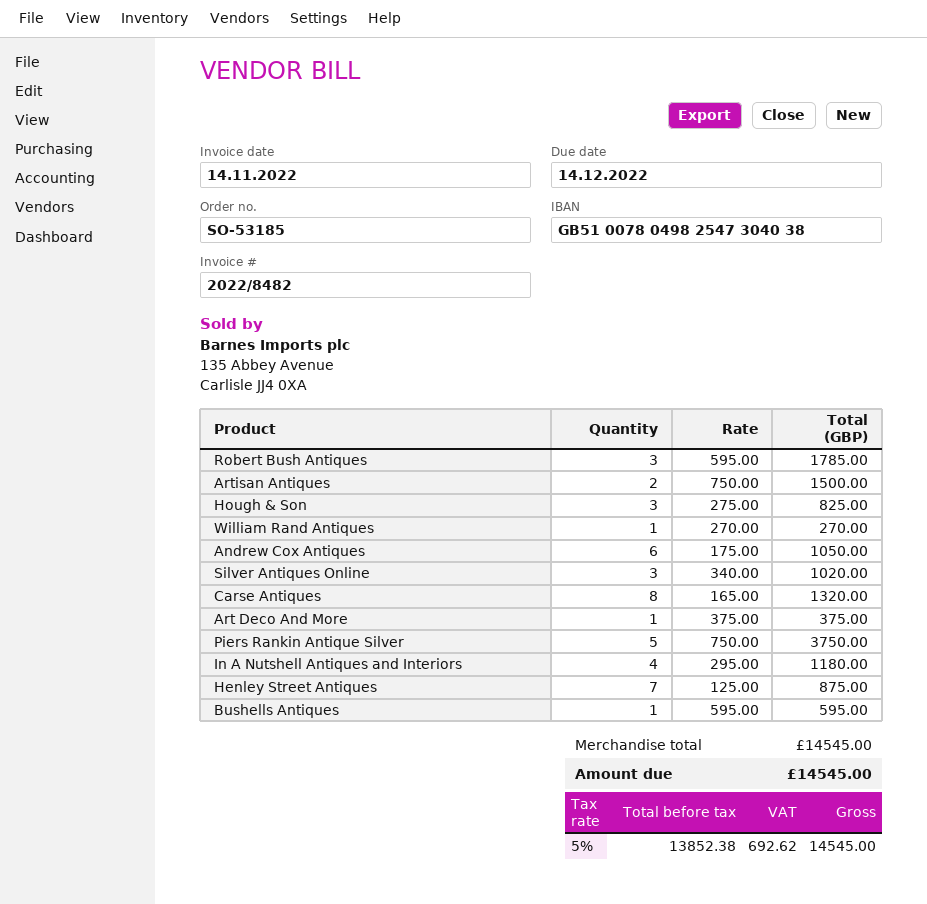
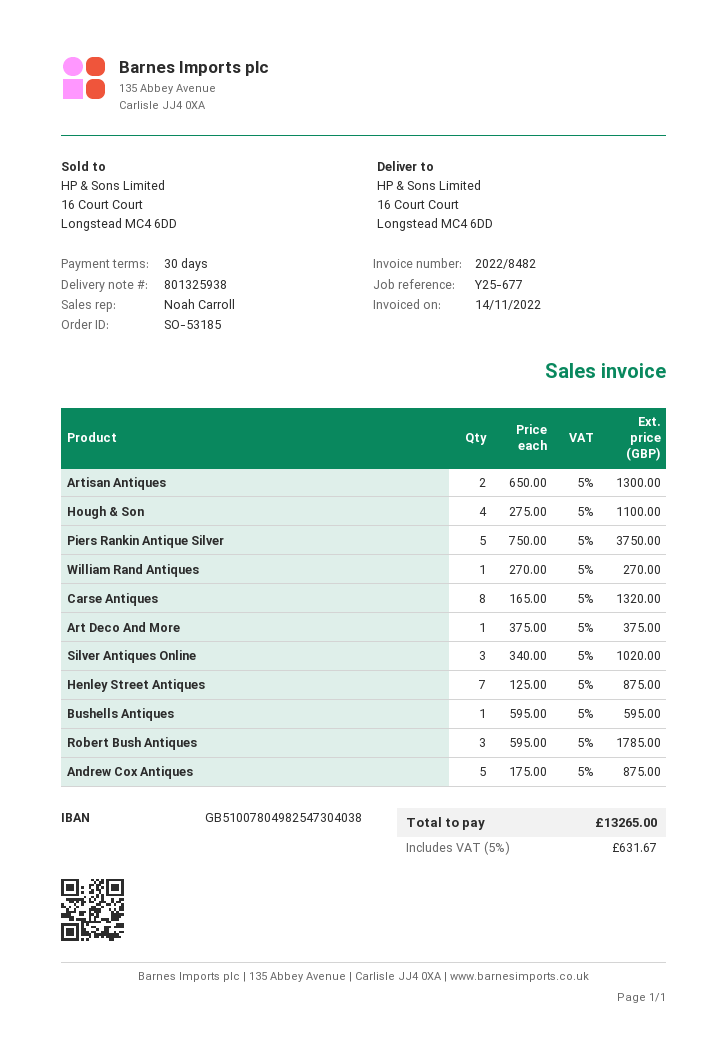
Artisan Antiques: 2 x 750.00 = 1500.00 -> 2 x 650.00 = 1300.00
Hough & Son: 3 x 275.00 = 825.00 -> 4 x 275.00 = 1100.00
Andrew Cox Antiques: 6 x 175.00 = 1050.00 -> 5 x 175.00 = 875.00
In A Nutshell Antiques and Interiors: 4 x 295.00 = 1180.00 -> none
tax: 5% = 692.62 -> 5% = 631.67
total: 14545.00 -> 13265.00

